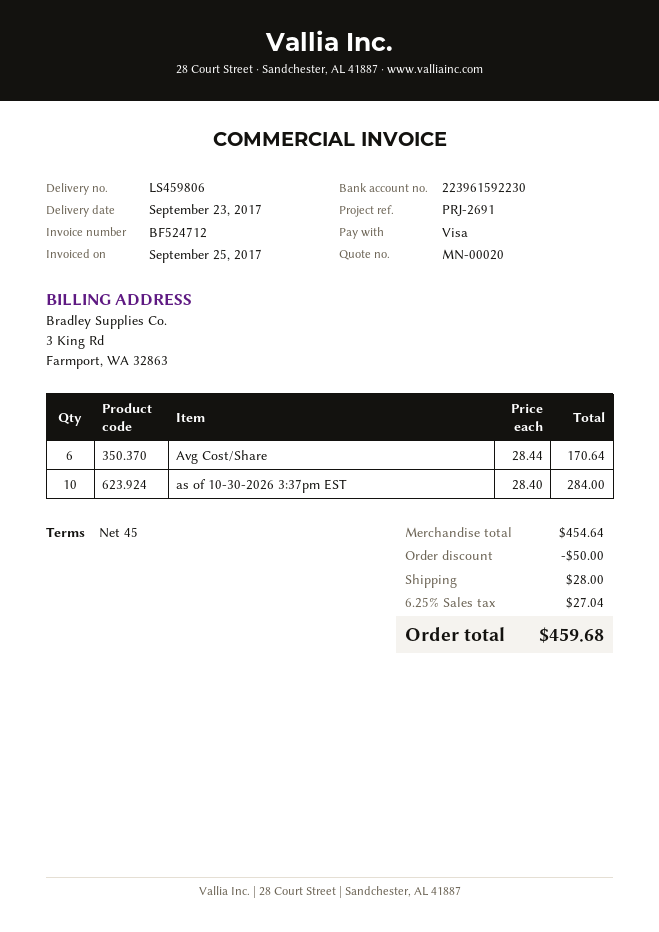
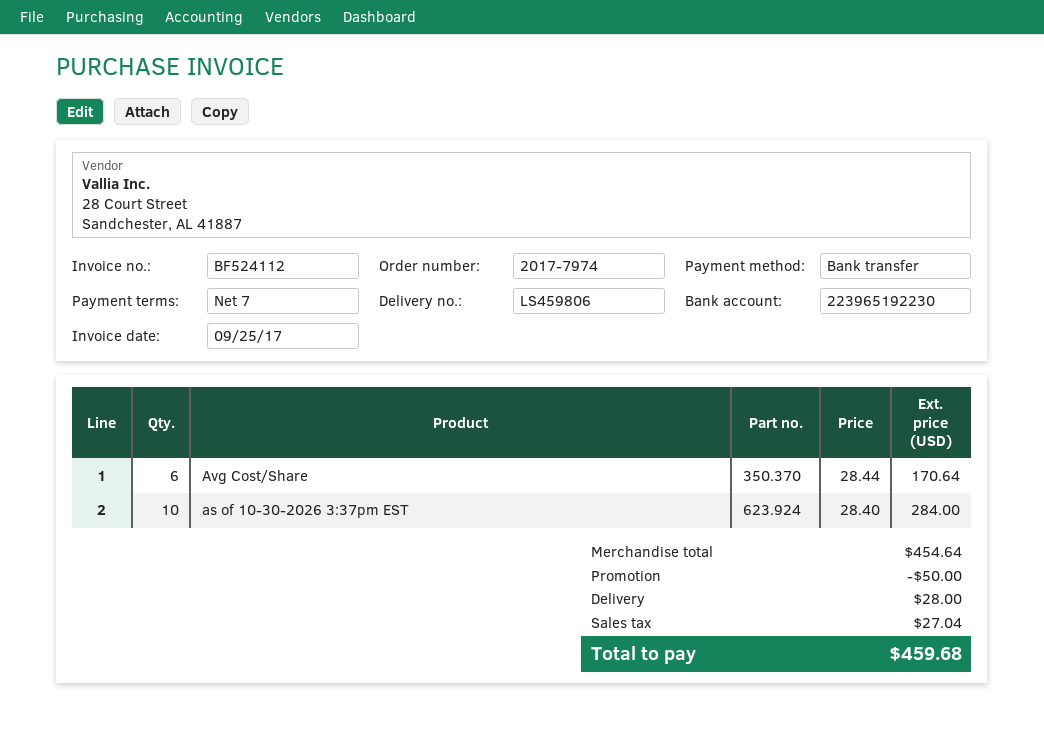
invoice number: BF524712 -> BF524112
payment terms: 45 days -> 7 days
payment method: Visa -> bank transfer
bank account: 223961592230 -> 223965192230

